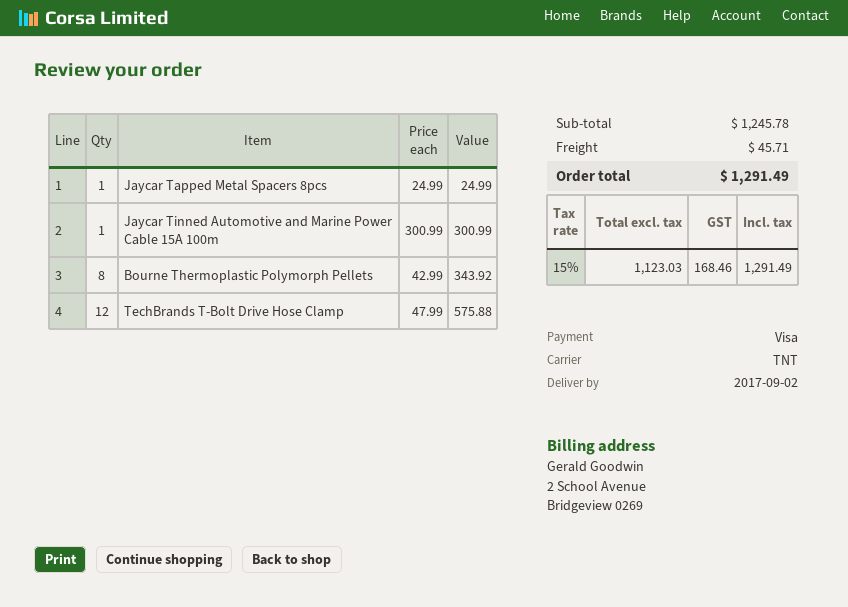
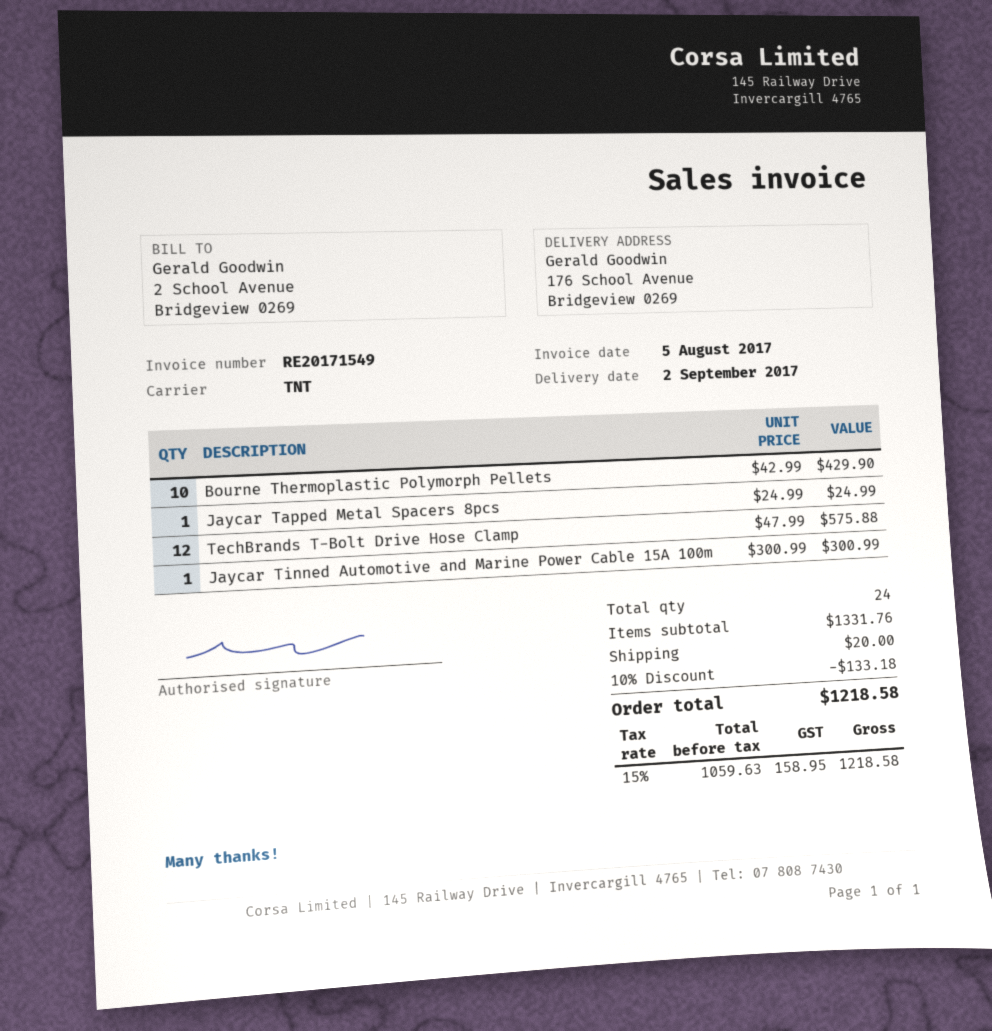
Bourne Thermoplastic Polymorph Pellets: 8 x 42.99 = 343.92 -> 10 x 42.99 = 429.90
subtotal: 1245.78 -> 1331.76
discount: none -> 10% = 133.18
shipping: 45.71 -> 20.00
net: 1123.03 -> 1059.63
tax: 15% = 168.46 -> 15% = 158.95
total: 1291.49 -> 1218.58

